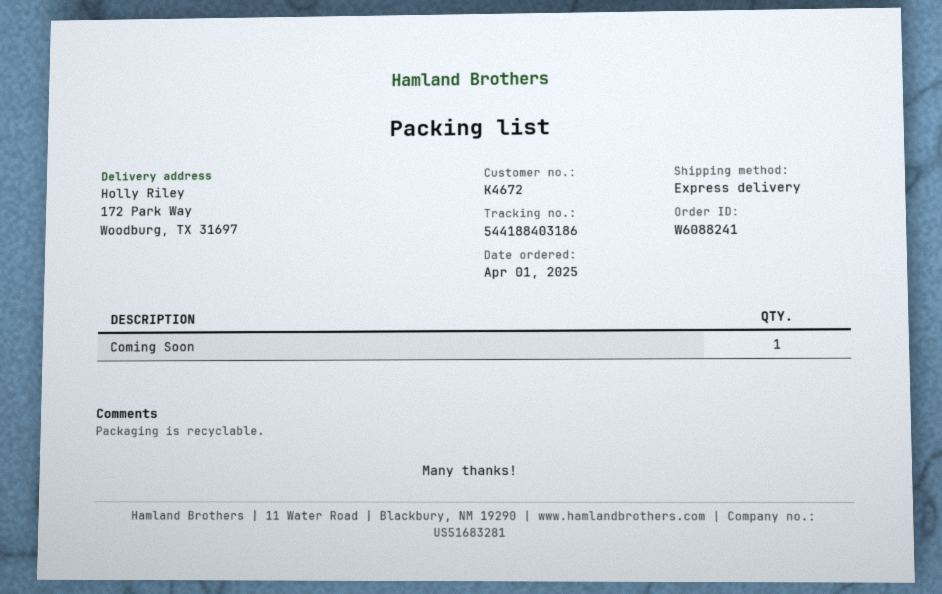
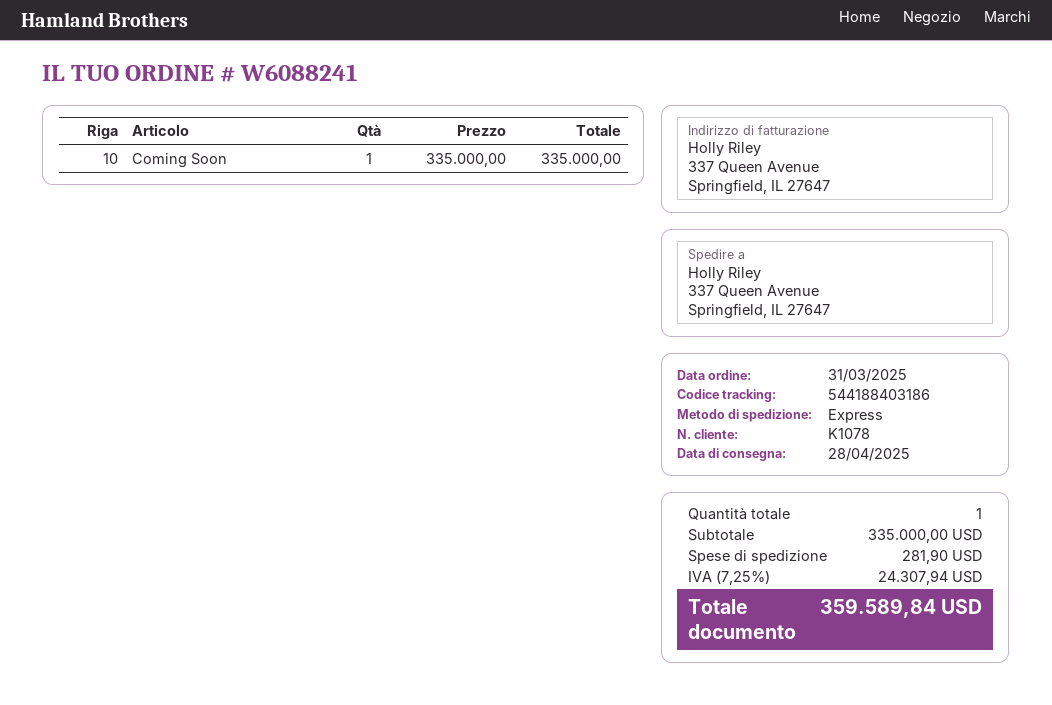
order date: 2025-04-01 -> 2025-03-31
customer number: K4672 -> K1078
ship to: 172 Park Way, Woodburg, TX 31697 -> 337 Queen Avenue, Springfield, IL 27647

